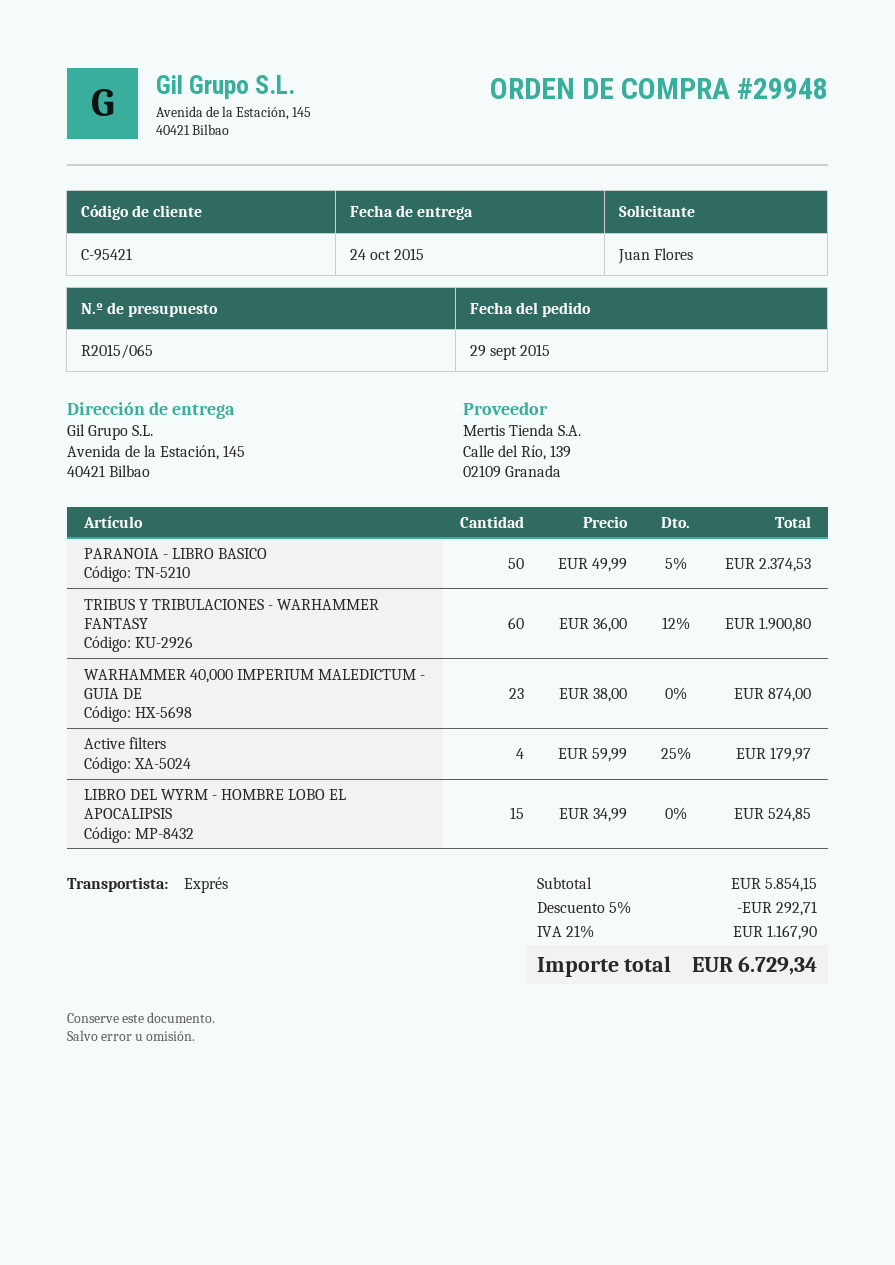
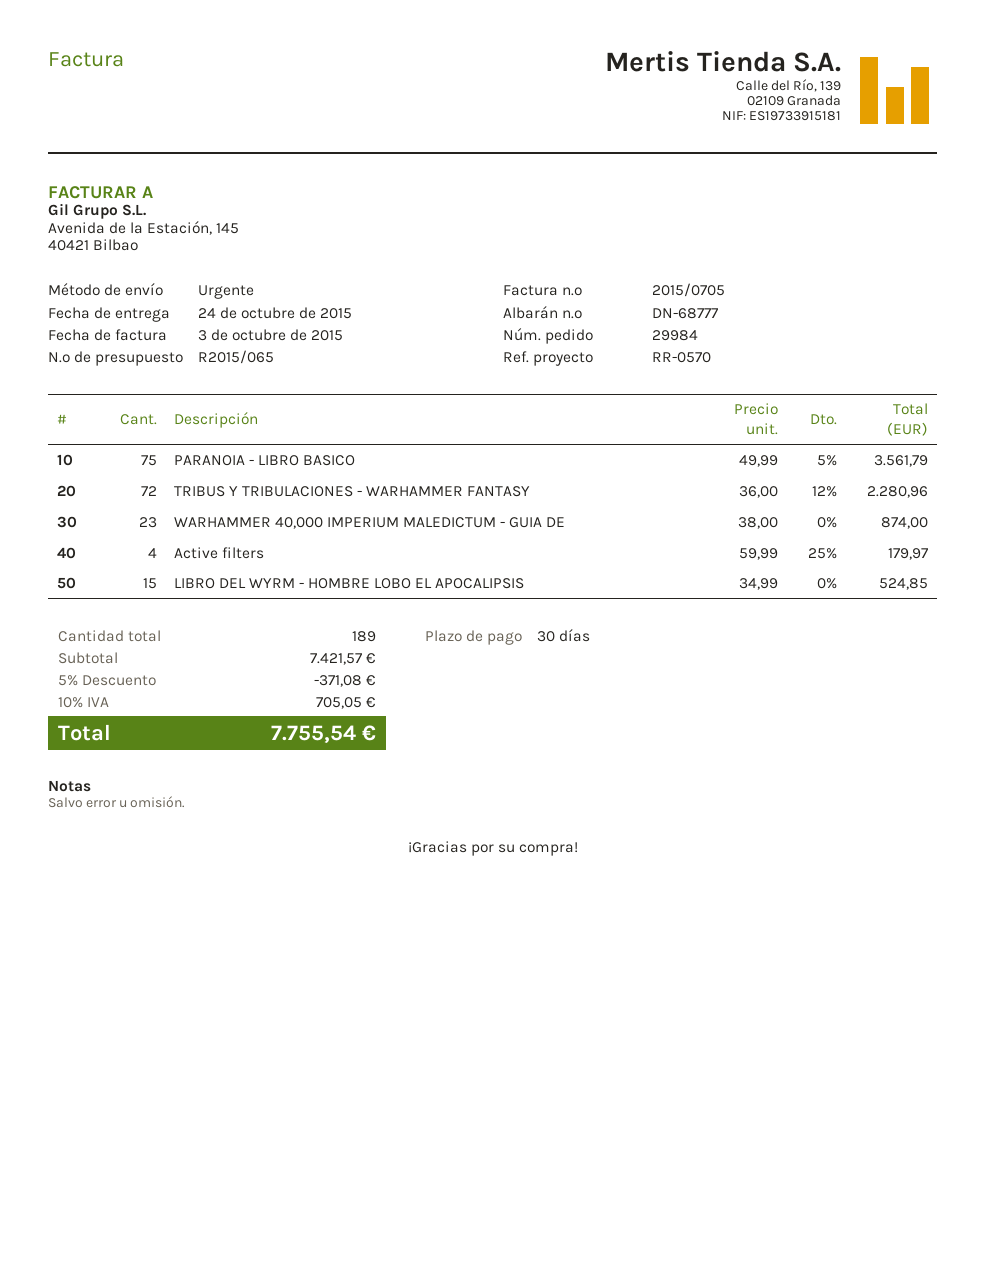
order number: 29948 -> 29984
PARANOIA - LIBRO BASICO: 50 x 49.99 - 5% = 2374.53 -> 75 x 49.99 - 5% = 3561.79
TRIBUS Y TRIBULACIONES - WARHAMMER FANTASY: 60 x 36.00 - 12% = 1900.80 -> 72 x 36.00 - 12% = 2280.96
subtotal: 5854.15 -> 7421.57
discount: 5% = 292.71 -> 5% = 371.08
tax: 21% = 1167.90 -> 10% = 705.05
total: 6729.34 -> 7755.54

